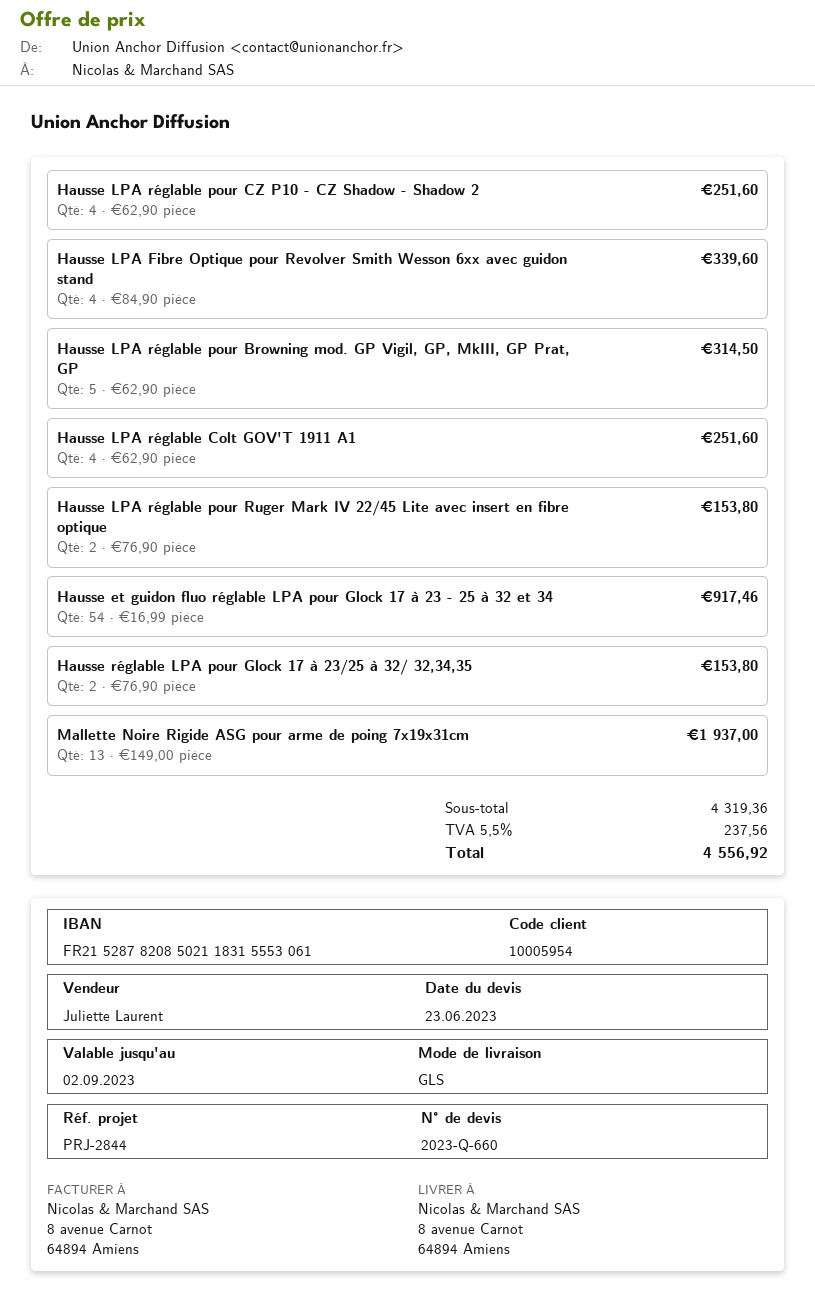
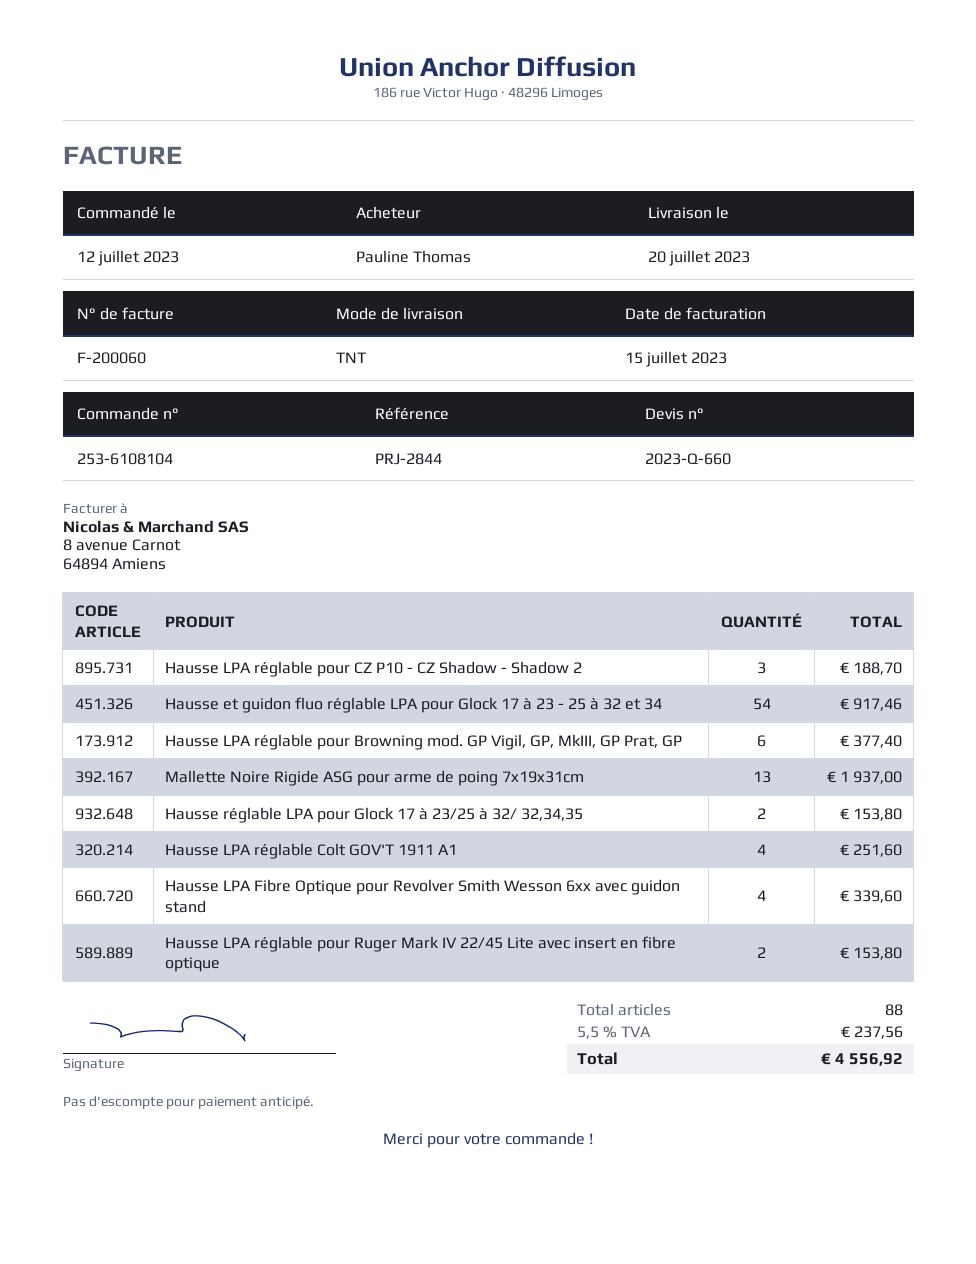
shipping method: GLS -> TNT
Hausse LPA réglable pour CZ P10 - CZ Shadow - Shadow 2: 4 for 251.60 -> 3 for 188.70
Hausse LPA réglable pour Browning mod. GP Vigil, GP, MkIII, GP Prat, GP: 5 for 314.50 -> 6 for 377.40

